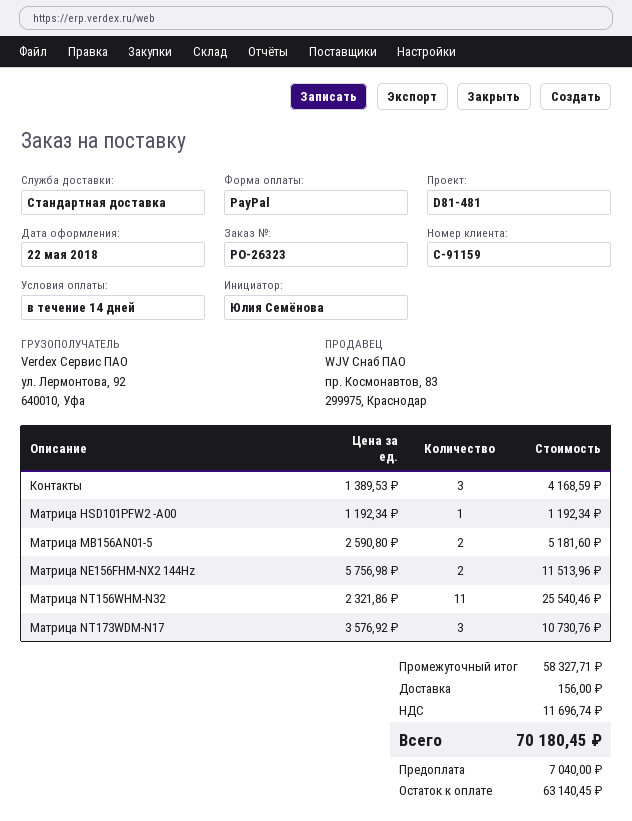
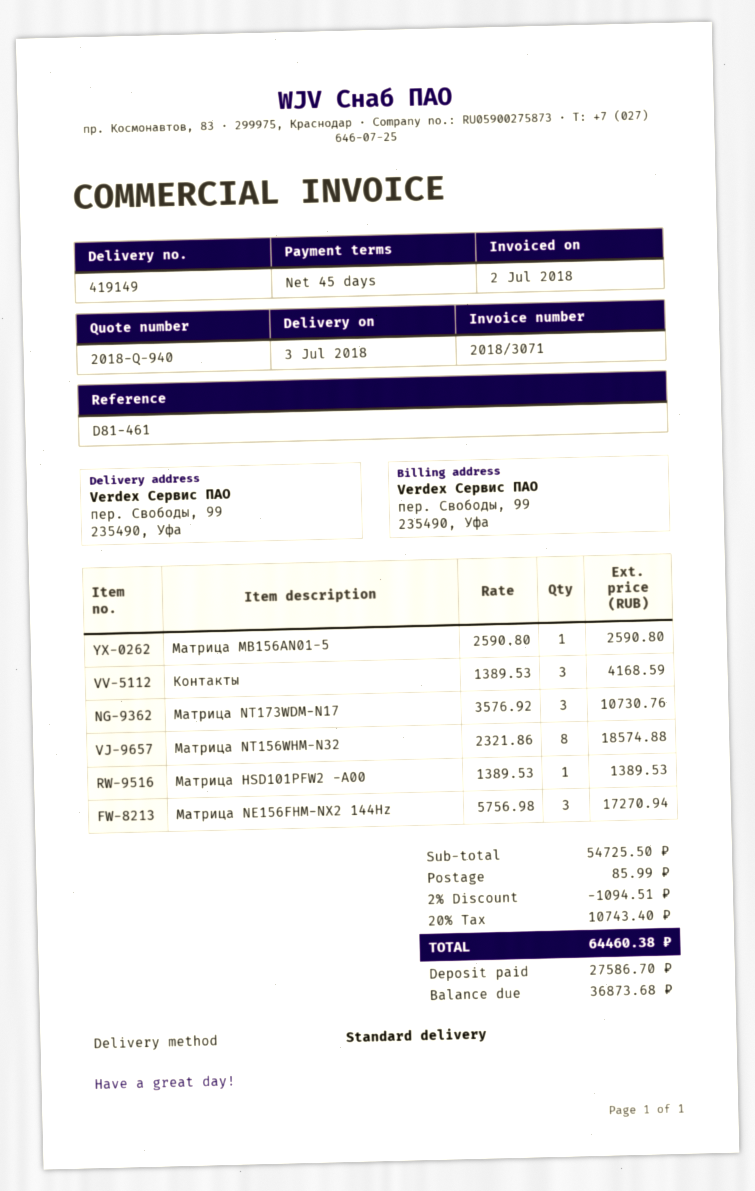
payment terms: 14 days -> 45 days
reference: D81-481 -> D81-461
ship to: ул. Лермонтова, 92, 640010, Уфа -> пер. Свободы, 99, 235490, Уфа
Матрица HSD101PFW2 -A00: 1 x 1192.34 = 1192.34 -> 1 x 1389.53 = 1389.53
Матрица MB156AN01-5: 2 x 2590.80 = 5181.60 -> 1 x 2590.80 = 2590.80
Матрица NE156FHM-NX2 144Hz: 2 x 5756.98 = 11513.96 -> 3 x 5756.98 = 17270.94
Матрица NT156WHM-N32: 11 x 2321.86 = 25540.46 -> 8 x 2321.86 = 18574.88
subtotal: 58327.71 -> 54725.50
discount: none -> 2% = 1094.51
shipping: 156.00 -> 85.99
tax: 11696.74 -> 10743.40
total: 70180.45 -> 64460.38
deposit: 7040.00 -> 27586.70
balance: 63140.45 -> 36873.68

